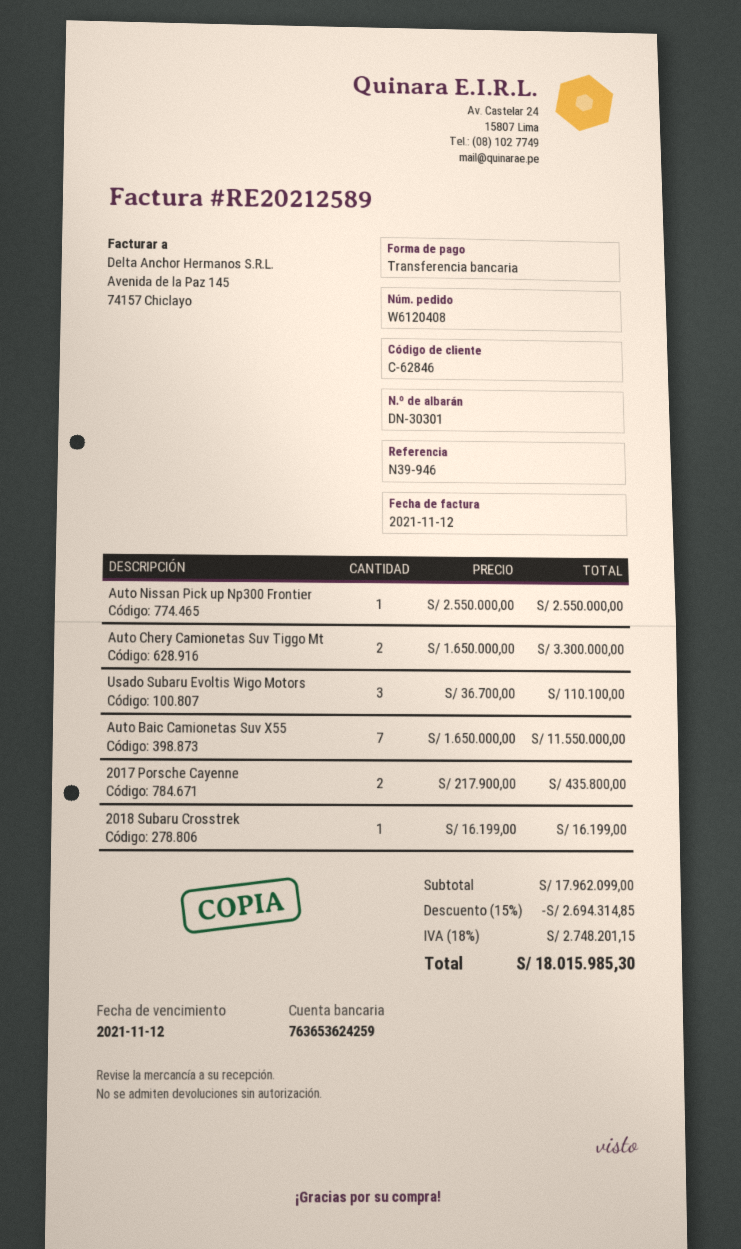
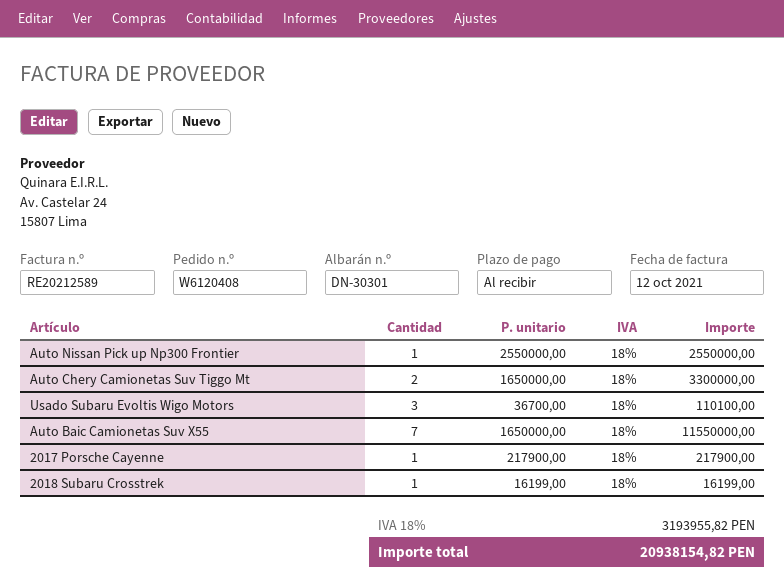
invoice date: 2021-11-12 -> 2021-10-12
2017 Porsche Cayenne: 2 x 217900.00 = 435800.00 -> 1 x 217900.00 = 217900.00
discount: 15% = 2694314.85 -> none
tax: 18% = 2748201.15 -> 18% = 3193955.82
total: 18015985.30 -> 20938154.82

